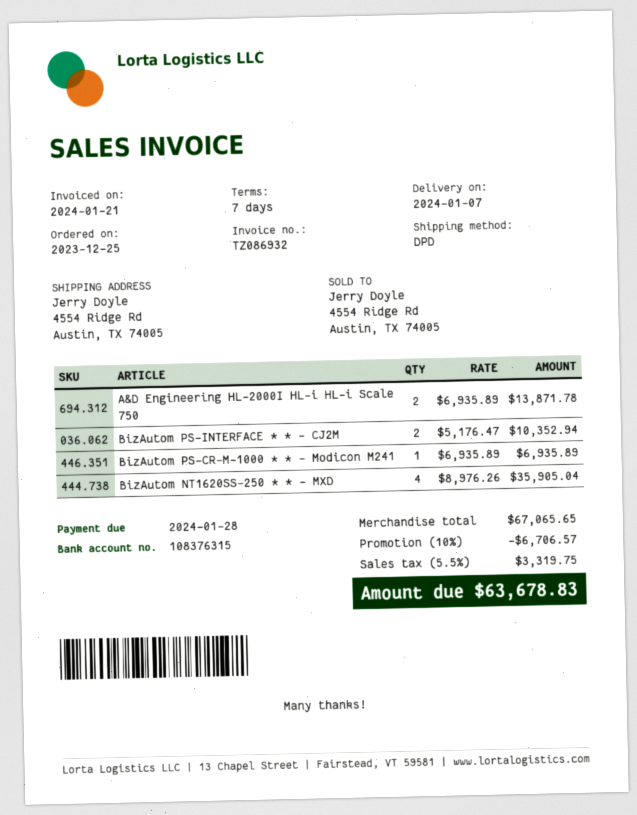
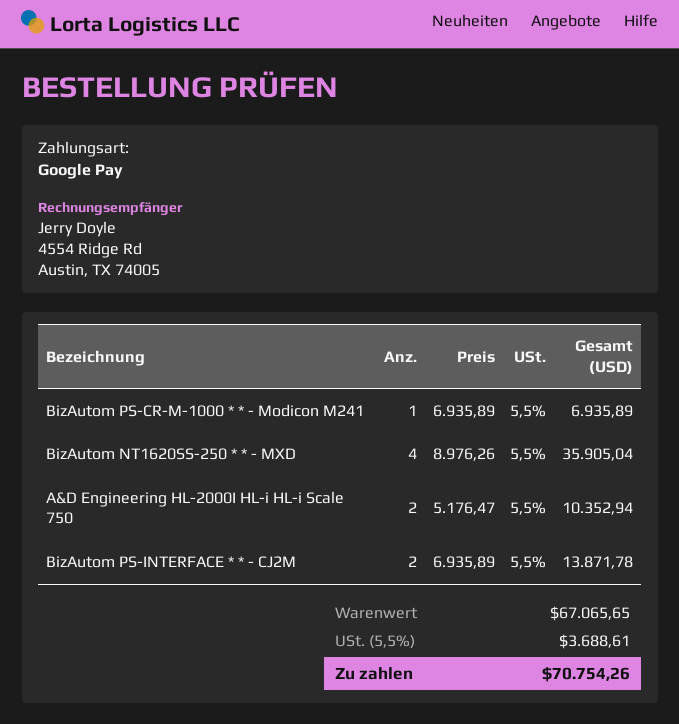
A&D Engineering HL-2000I HL-i HL-i Scale 750: 2 x 6935.89 = 13871.78 -> 2 x 5176.47 = 10352.94
BizAutom PS-INTERFACE * * - CJ2M: 2 x 5176.47 = 10352.94 -> 2 x 6935.89 = 13871.78
discount: 10% = 6706.57 -> none
tax: 5.5% = 3319.75 -> 5.5% = 3688.61
total: 63678.83 -> 70754.26

